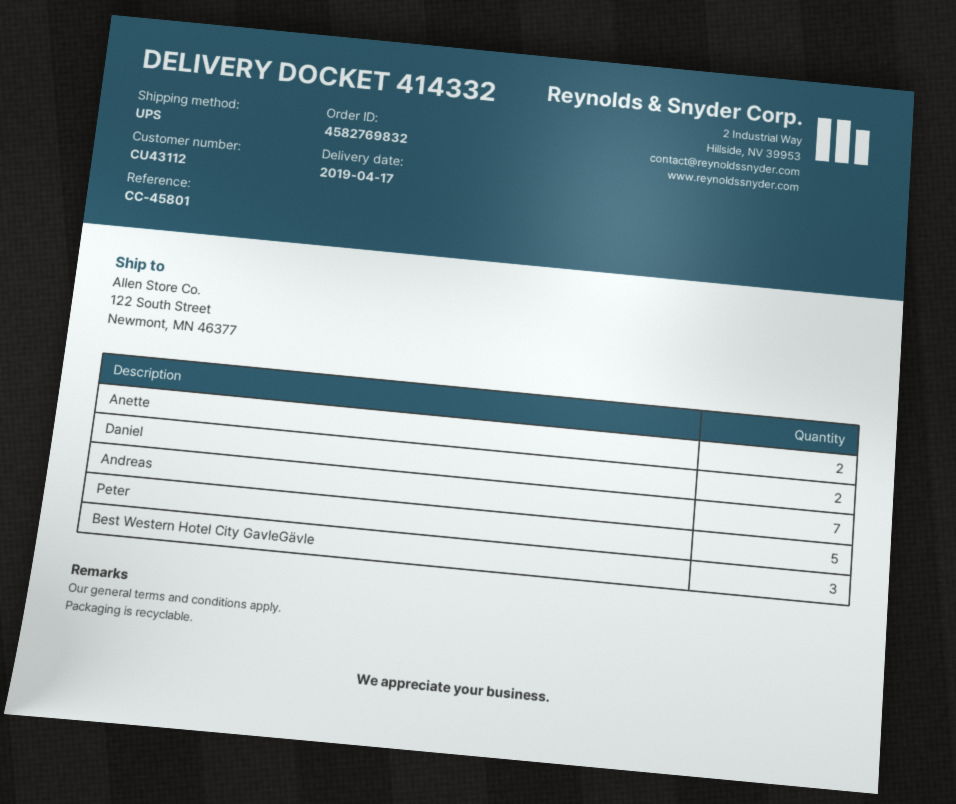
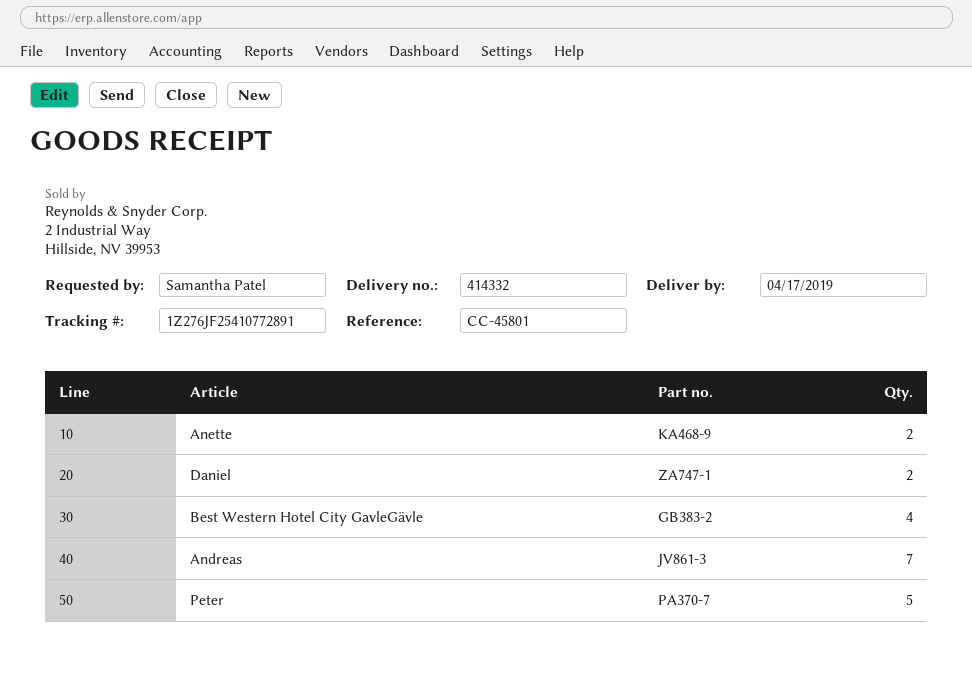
Best Western Hotel City GavleGävle: 3 -> 4

